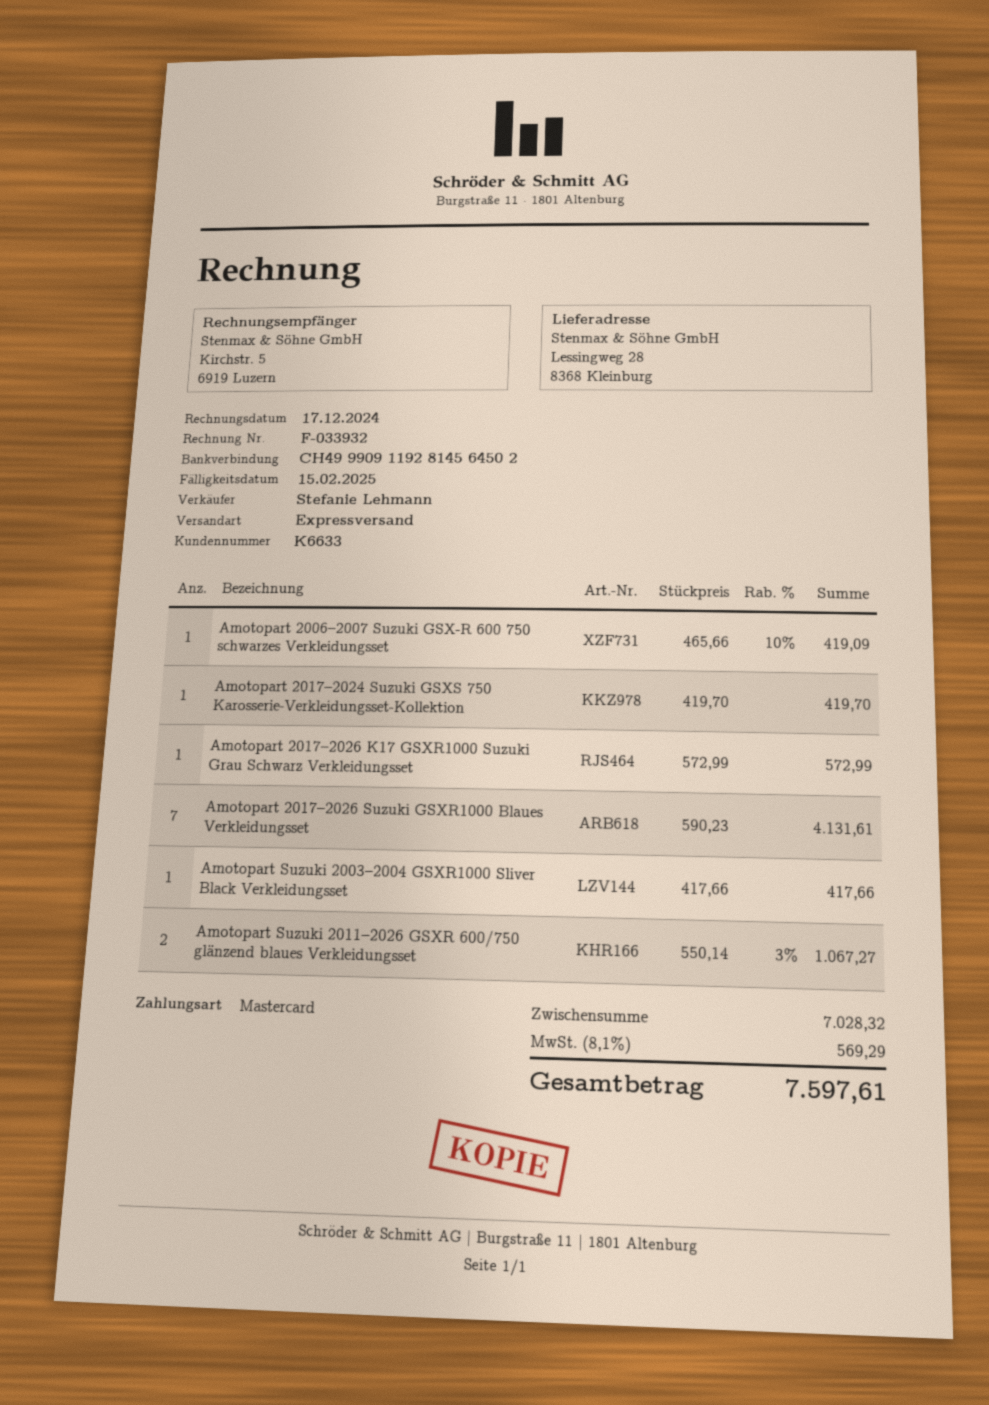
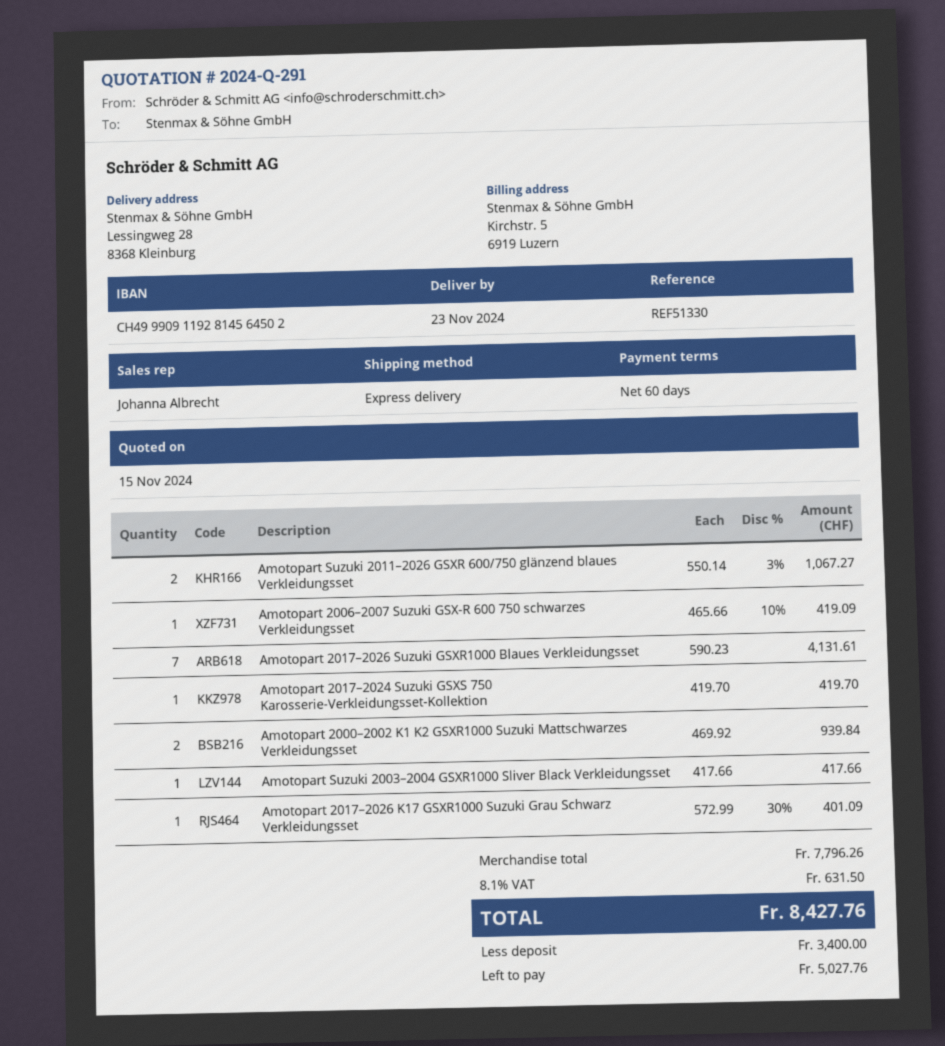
sales rep: Stefanie Lehmann -> Johanna Albrecht
Amotopart 2017–2026 K17 GSXR1000 Suzuki Grau Schwarz Verkleidungsset: 1 x 572.99 = 572.99 -> 1 x 572.99 - 30% = 401.09
Amotopart 2000–2002 K1 K2 GSXR1000 Suzuki Mattschwarzes Verkleidungsset: none -> 2 x 469.92 = 939.84
subtotal: 7028.32 -> 7796.26
tax: 8.1% = 569.29 -> 8.1% = 631.50
total: 7597.61 -> 8427.76

